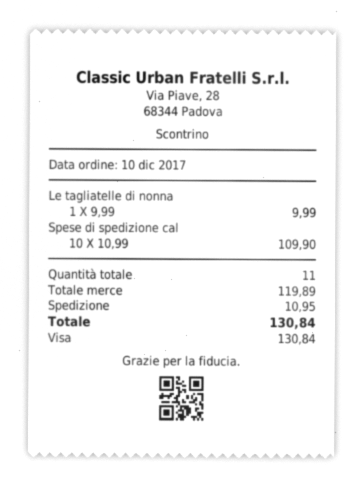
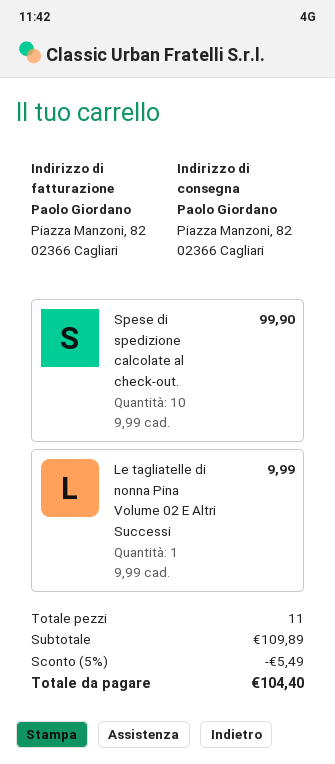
Spese di spedizione cal: 10 x 10.99 = 109.90 -> 10 x 9.99 = 99.90
subtotal: 119.89 -> 109.89
discount: none -> 5% = 5.49
shipping: 10.95 -> none
total: 130.84 -> 104.40

